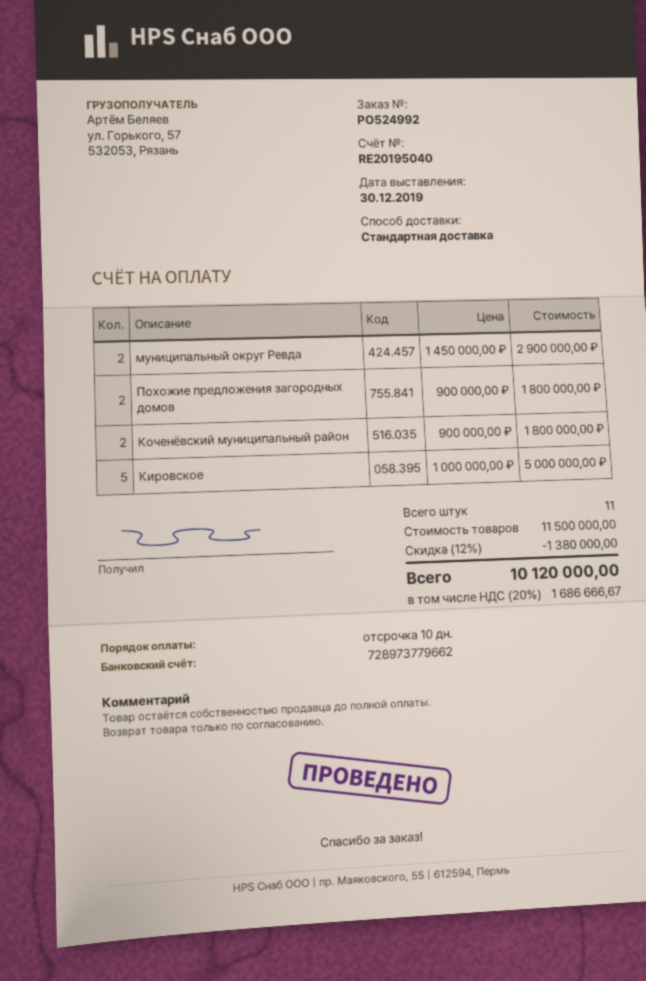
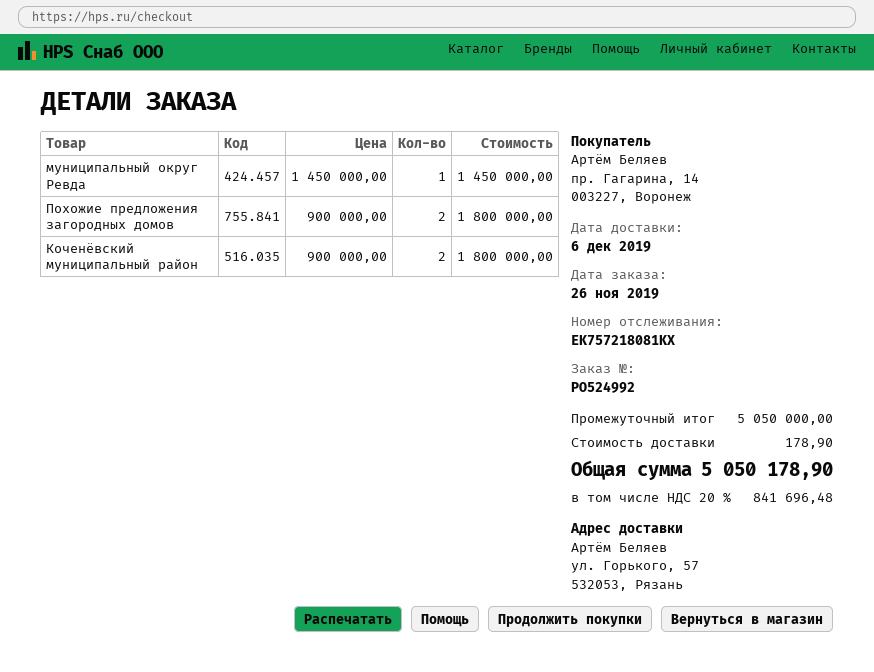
муниципальный округ Ревда: 2 x 1450000.00 = 2900000.00 -> 1 x 1450000.00 = 1450000.00
Кировское: 5 x 1000000.00 = 5000000.00 -> none
subtotal: 11500000.00 -> 5050000.00
discount: 12% = 1380000.00 -> none
shipping: none -> 178.90
tax: 20% = 1686666.67 -> 20% = 841696.48
total: 10120000.00 -> 5050178.90

